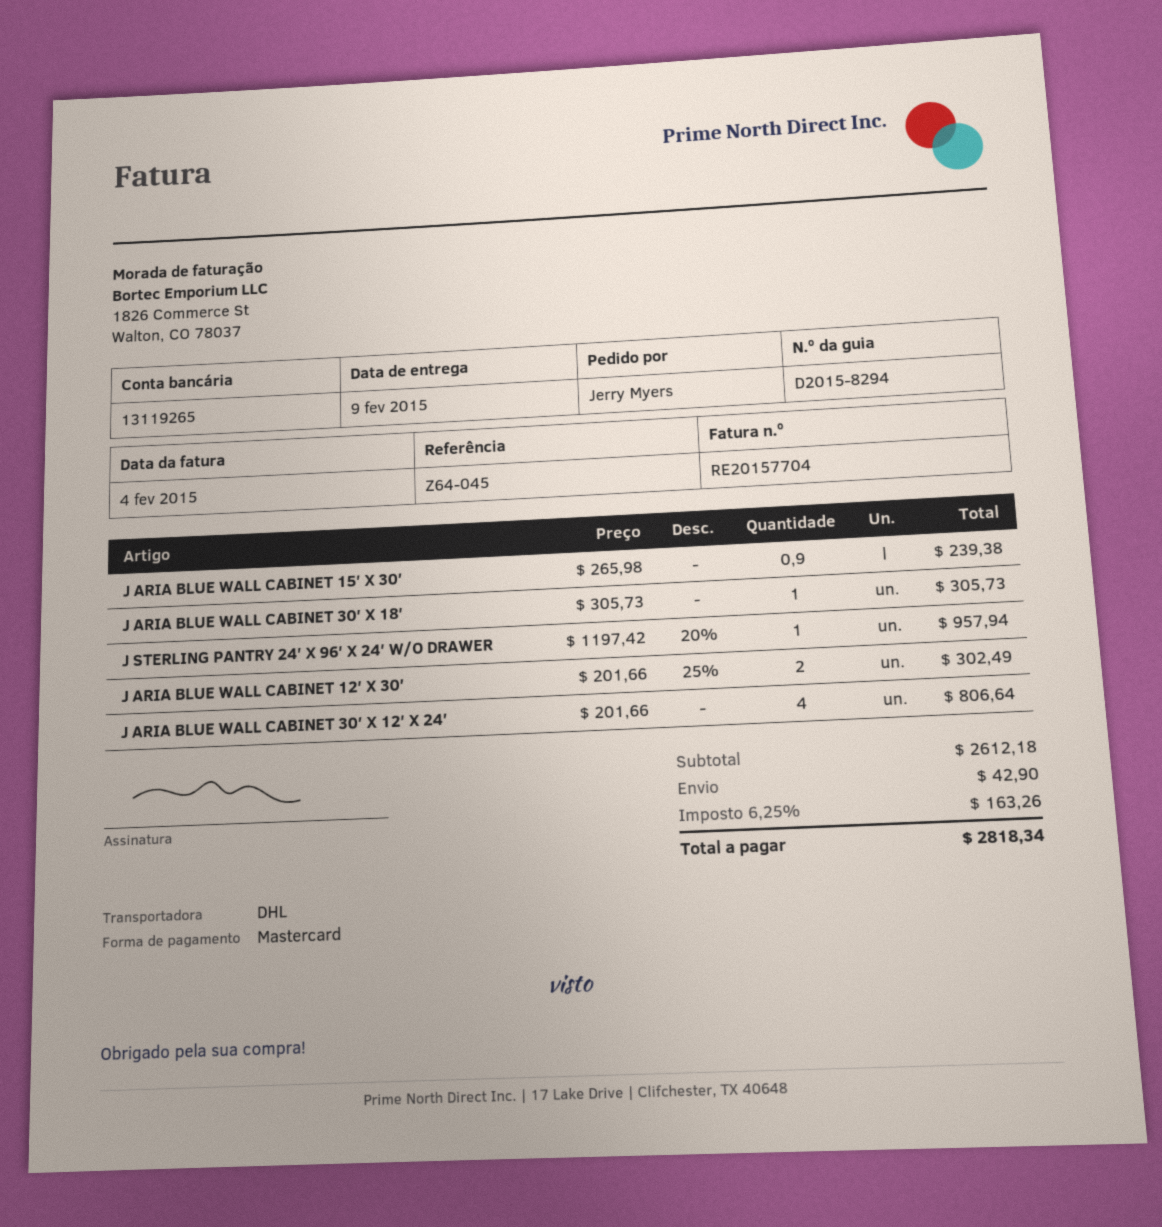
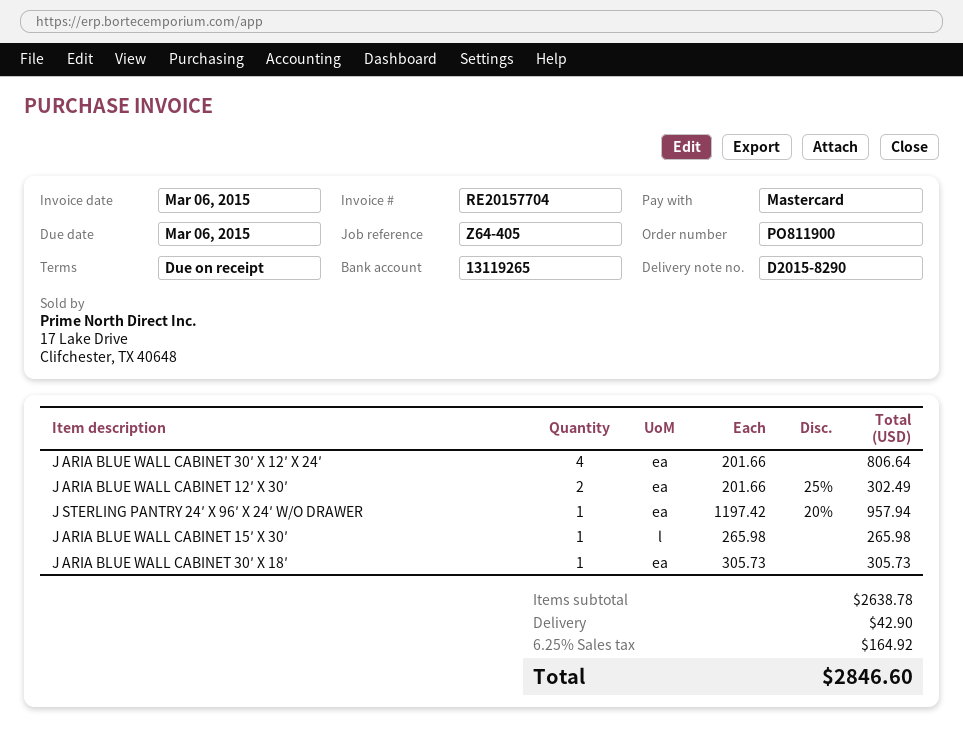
delivery note number: D2015-8294 -> D2015-8290
invoice date: 2015-02-04 -> 2015-03-06
reference: Z64-045 -> Z64-405
J ARIA BLUE WALL CABINET 15′ X 30′: 0.9 x 265.98 = 239.38 -> 1 x 265.98 = 265.98
subtotal: 2612.18 -> 2638.78
tax: 6.25% = 163.26 -> 6.25% = 164.92
total: 2818.34 -> 2846.60

